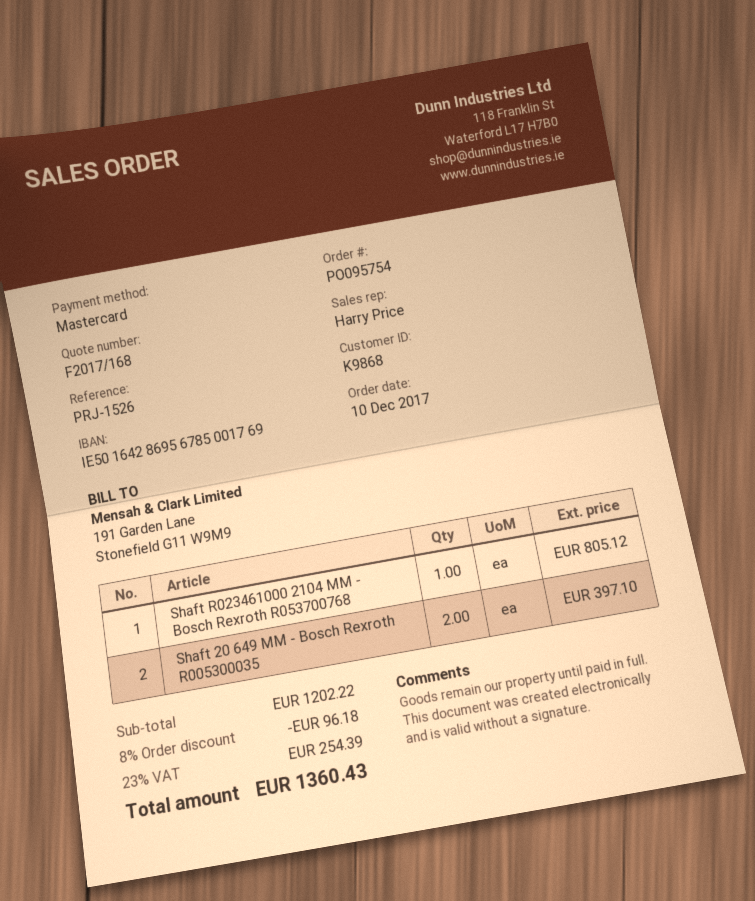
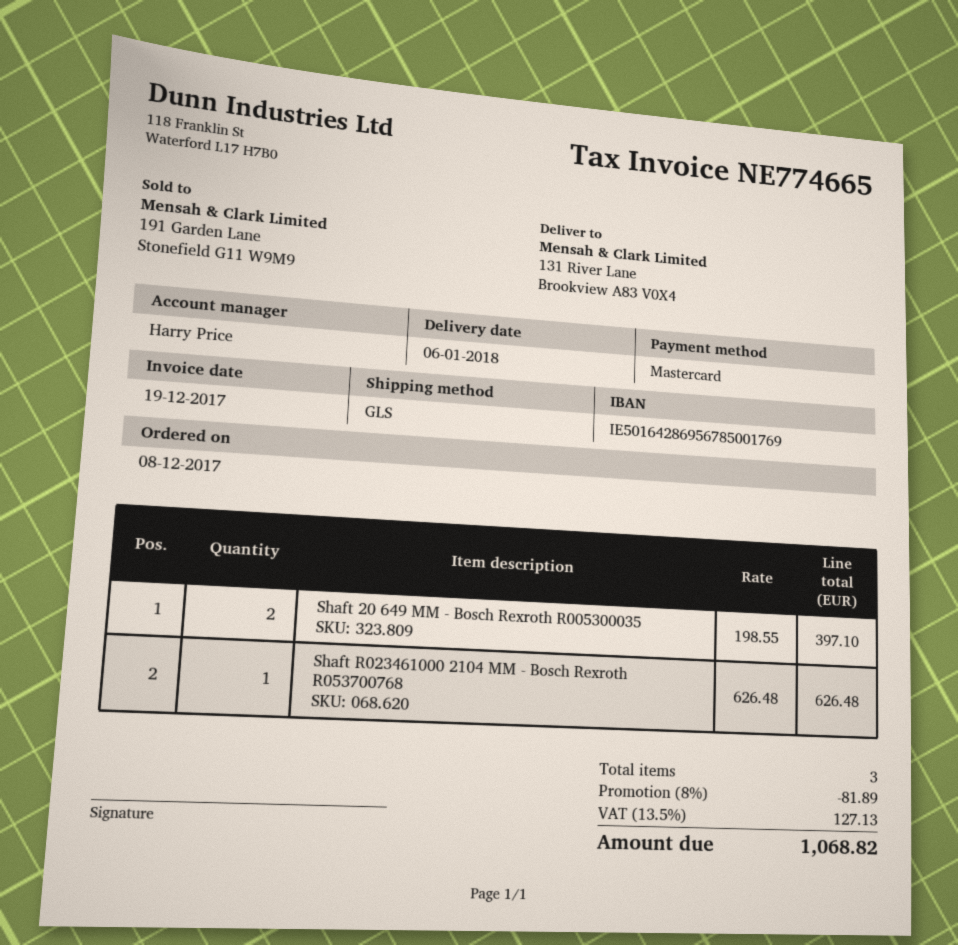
order date: 2017-12-10 -> 2017-12-08
Shaft R023461000 2104 MM - Bosch Rexroth R053700768: 1 for 805.12 -> 1 for 626.48
discount: 8% = 96.18 -> 8% = 81.89
tax: 23% = 254.39 -> 13.5% = 127.13
total: 1360.43 -> 1068.82

